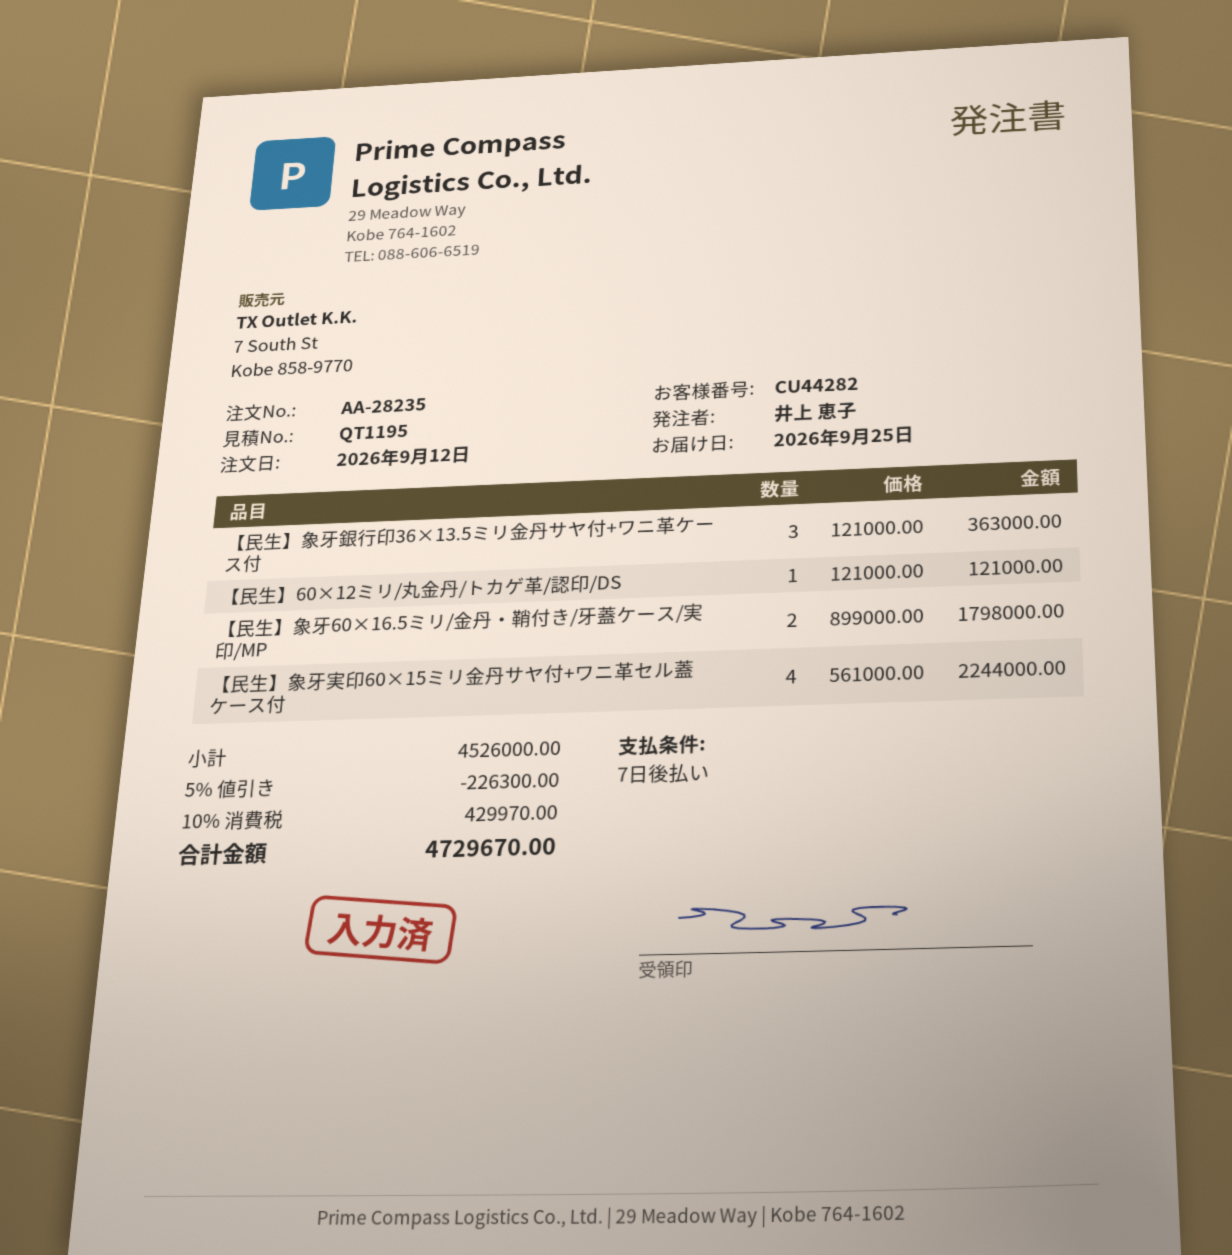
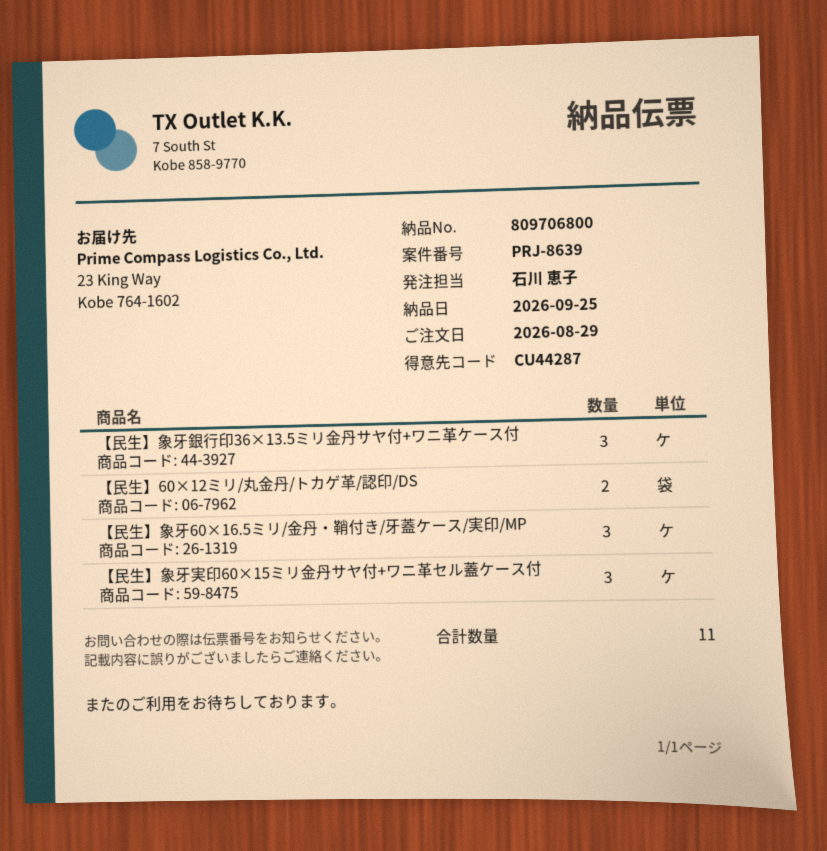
order date: 2026-09-12 -> 2026-08-29
customer number: CU44282 -> CU44287
ordered by: 井上 恵子 -> 石川 恵子
【民生】60×12ミリ/丸金丹/トカゲ革/認印/DS: 1 -> 2
【民生】象牙60×16.5ミリ/金丹・鞘付き/牙蓋ケース/実印/MP: 2 -> 3
【民生】象牙実印60×15ミリ金丹サヤ付+ワニ革セル蓋ケース付: 4 -> 3

